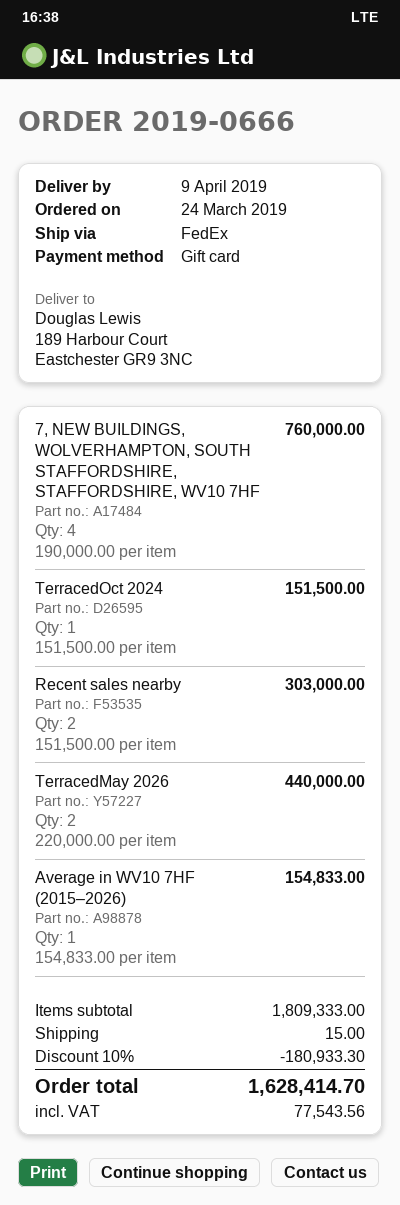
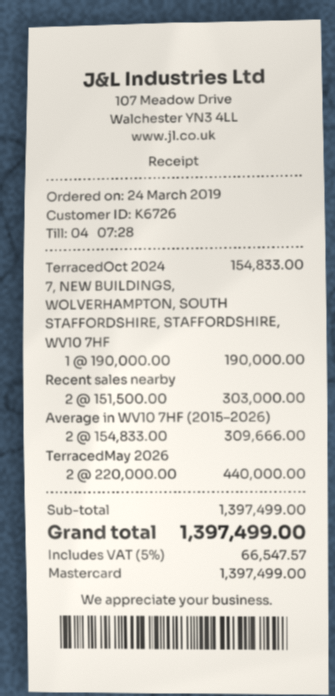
payment method: gift card -> Mastercard
7, NEW BUILDINGS, WOLVERHAMPTON, SOUTH STAFFORDSHIRE, STAFFORDSHIRE, WV10 7HF: 4 x 190000.00 = 760000.00 -> 1 x 190000.00 = 190000.00
TerracedOct 2024: 1 x 151500.00 = 151500.00 -> 1 x 154833.00 = 154833.00
Average in WV10 7HF (2015–2026): 1 x 154833.00 = 154833.00 -> 2 x 154833.00 = 309666.00
subtotal: 1809333.00 -> 1397499.00
discount: 10% = 180933.30 -> none
shipping: 15.00 -> none
tax: 77543.56 -> 66547.57
total: 1628414.70 -> 1397499.00

